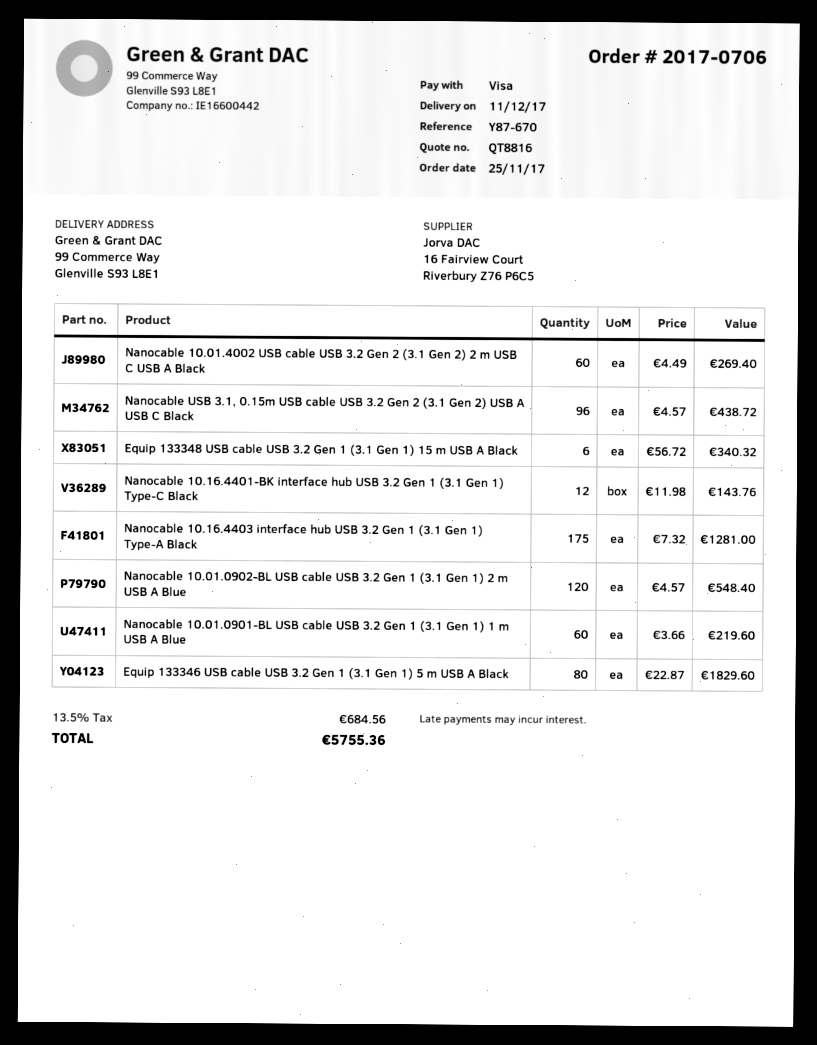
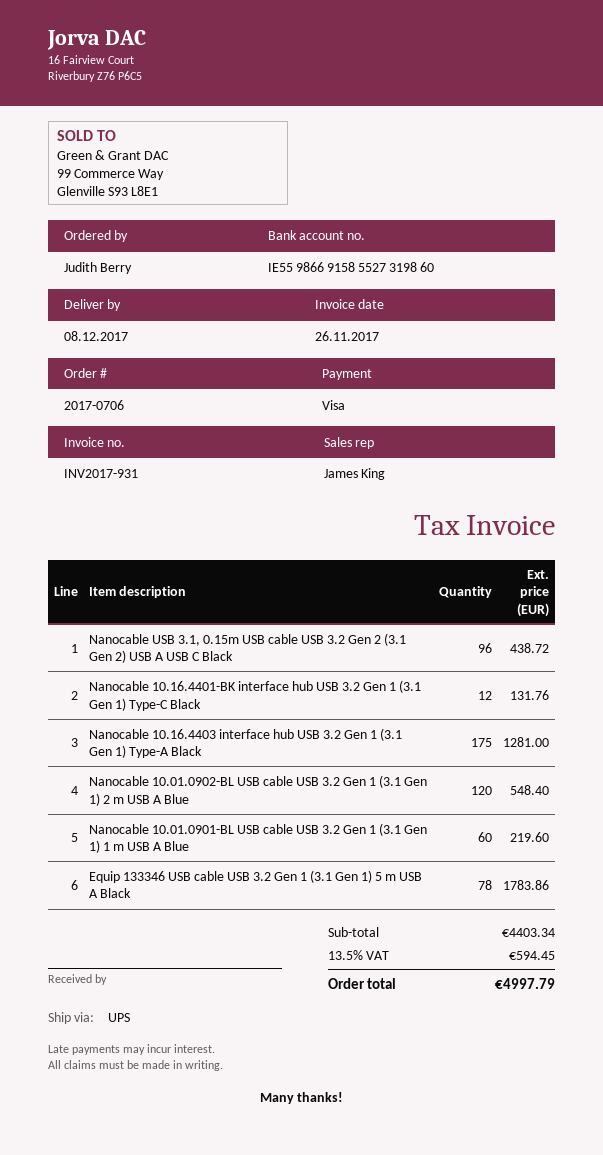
delivery date: 2017-12-11 -> 2017-12-08
Nanocable 10.01.4002 USB cable USB 3.2 Gen 2 (3.1 Gen 2) 2 m USB C USB A Black: 60 for 269.40 -> none
Equip 133348 USB cable USB 3.2 Gen 1 (3.1 Gen 1) 15 m USB A Black: 6 for 340.32 -> none
Nanocable 10.16.4401-BK interface hub USB 3.2 Gen 1 (3.1 Gen 1) Type-C Black: 12 for 143.76 -> 12 for 131.76
Equip 133346 USB cable USB 3.2 Gen 1 (3.1 Gen 1) 5 m USB A Black: 80 for 1829.60 -> 78 for 1783.86
tax: 13.5% = 684.56 -> 13.5% = 594.45
total: 5755.36 -> 4997.79

